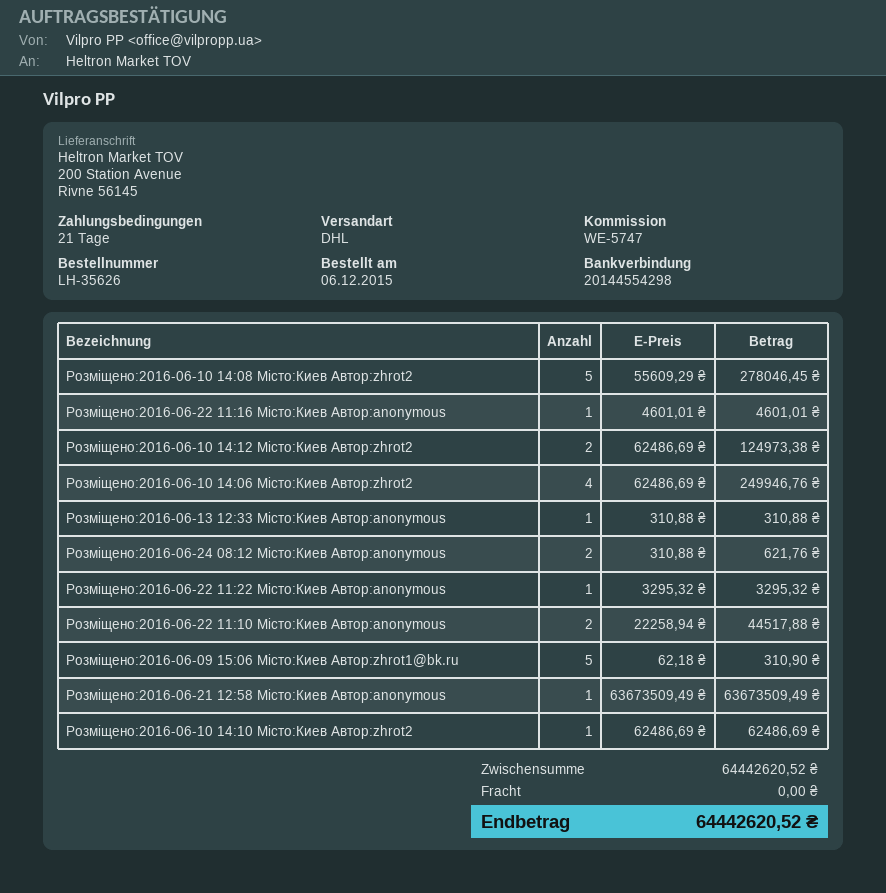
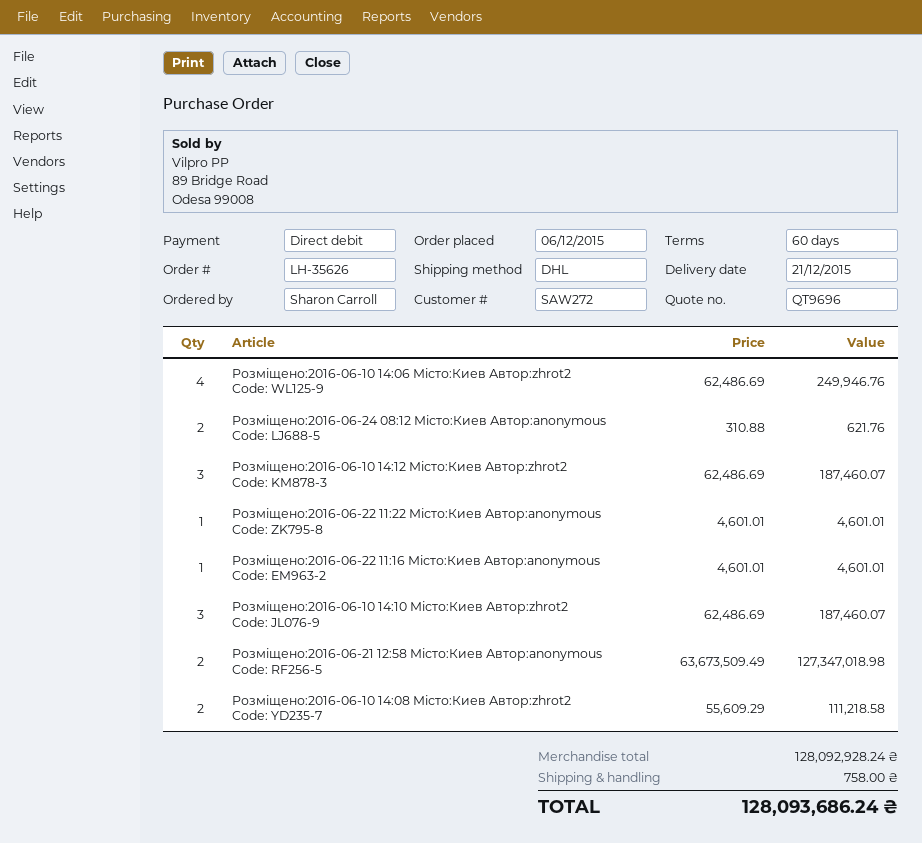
payment terms: 21 days -> 60 days
Розміщено:2016-06-10 14:08 Місто:Киев Автор:zhrot2: 5 x 55609.29 = 278046.45 -> 2 x 55609.29 = 111218.58
Розміщено:2016-06-10 14:12 Місто:Киев Автор:zhrot2: 2 x 62486.69 = 124973.38 -> 3 x 62486.69 = 187460.07
Розміщено:2016-06-13 12:33 Місто:Киев Автор:anonymous: 1 x 310.88 = 310.88 -> none
Розміщено:2016-06-22 11:22 Місто:Киев Автор:anonymous: 1 x 3295.32 = 3295.32 -> 1 x 4601.01 = 4601.01
Розміщено:2016-06-22 11:10 Місто:Киев Автор:anonymous: 2 x 22258.94 = 44517.88 -> none
Розміщено:2016-06-09 15:06 Місто:Киев Автор:zhrot1@bk.ru: 5 x 62.18 = 310.90 -> none
Розміщено:2016-06-21 12:58 Місто:Киев Автор:anonymous: 1 x 63673509.49 = 63673509.49 -> 2 x 63673509.49 = 127347018.98
Розміщено:2016-06-10 14:10 Місто:Киев Автор:zhrot2: 1 x 62486.69 = 62486.69 -> 3 x 62486.69 = 187460.07
subtotal: 64442620.52 -> 128092928.24
shipping: 0.00 -> 758.00
total: 64442620.52 -> 128093686.24

